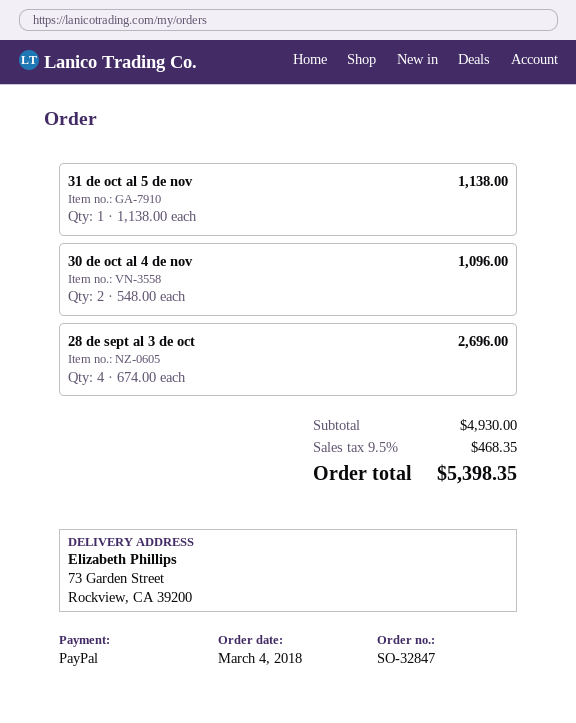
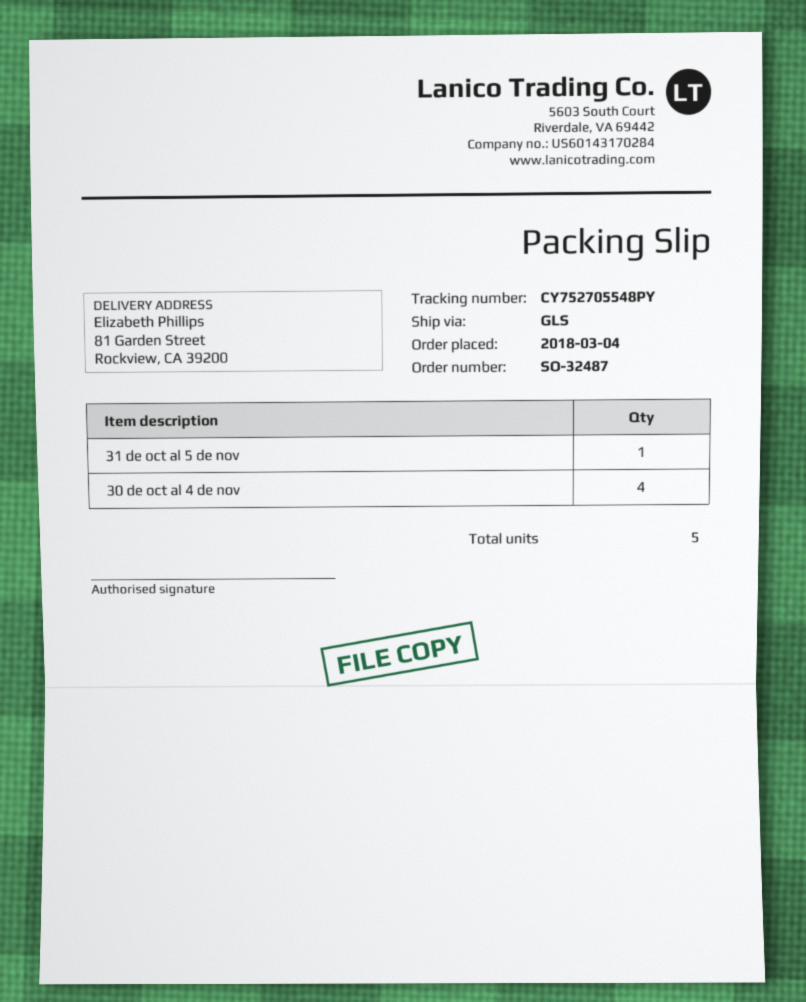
order number: SO-32847 -> SO-32487
ship to: 73 Garden Street, Rockview, CA 39200 -> 81 Garden Street, Rockview, CA 39200
30 de oct al 4 de nov: 2 -> 4
28 de sept al 3 de oct: 4 -> none

